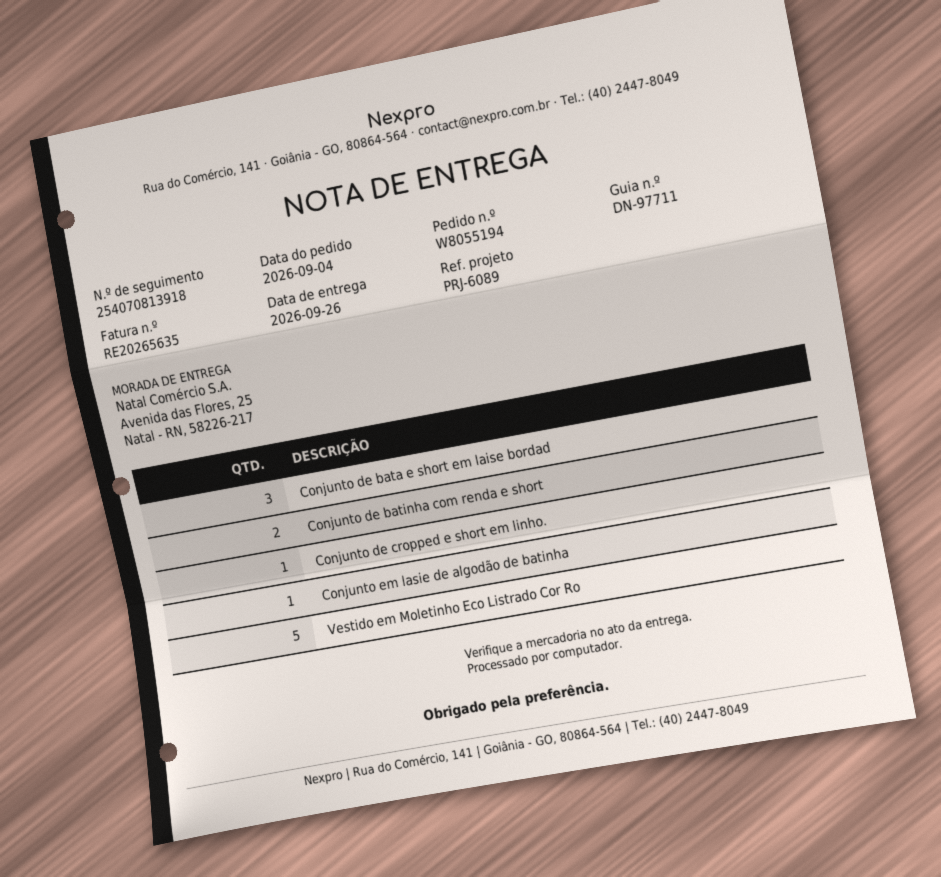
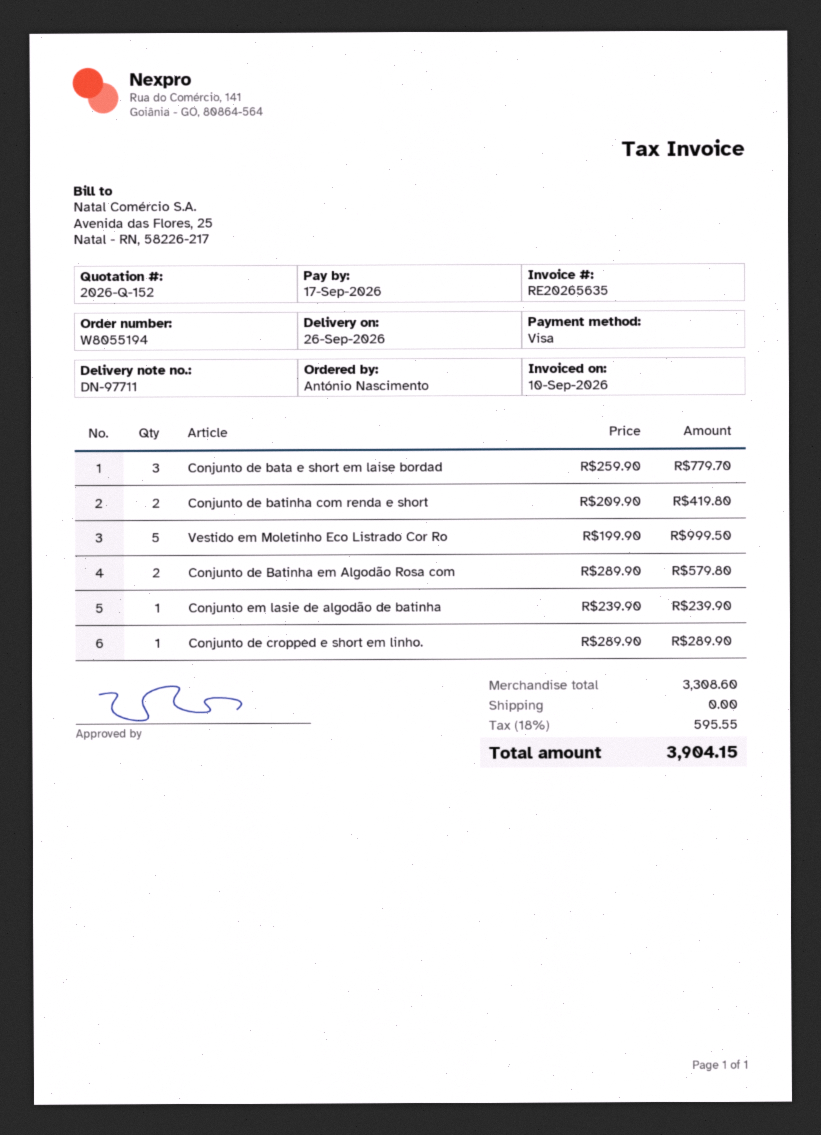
Conjunto de Batinha em Algodão Rosa com: none -> 2

